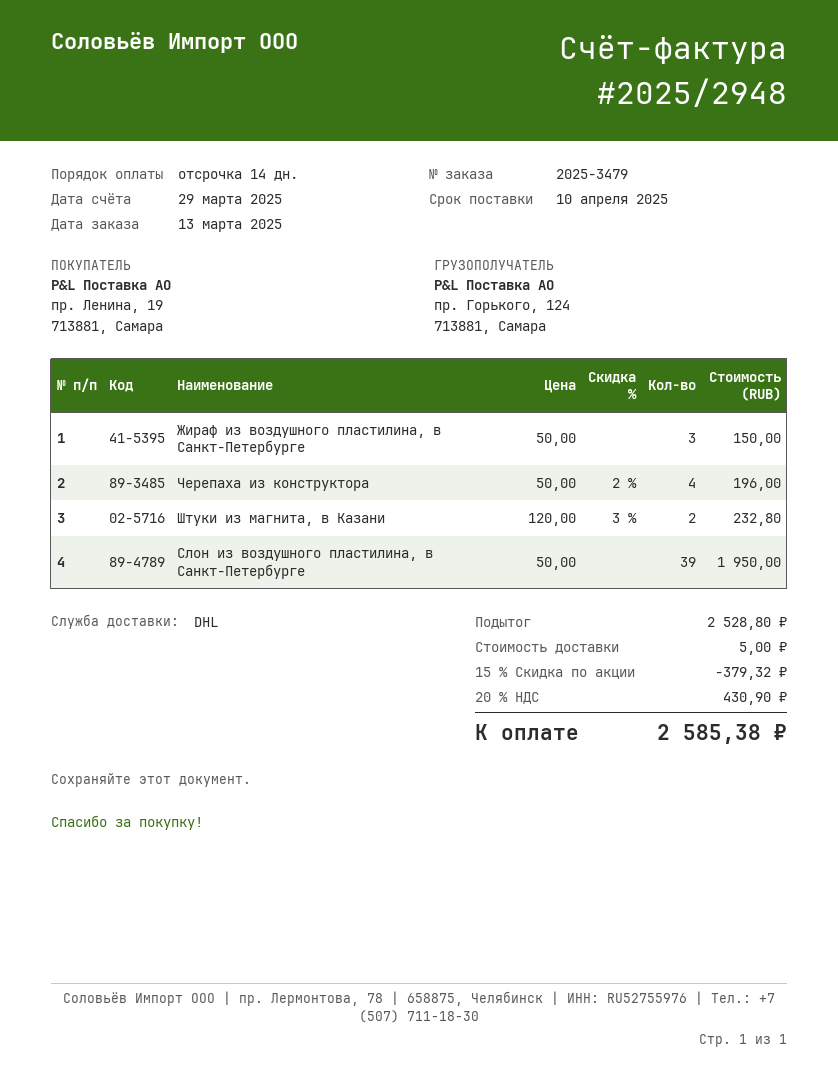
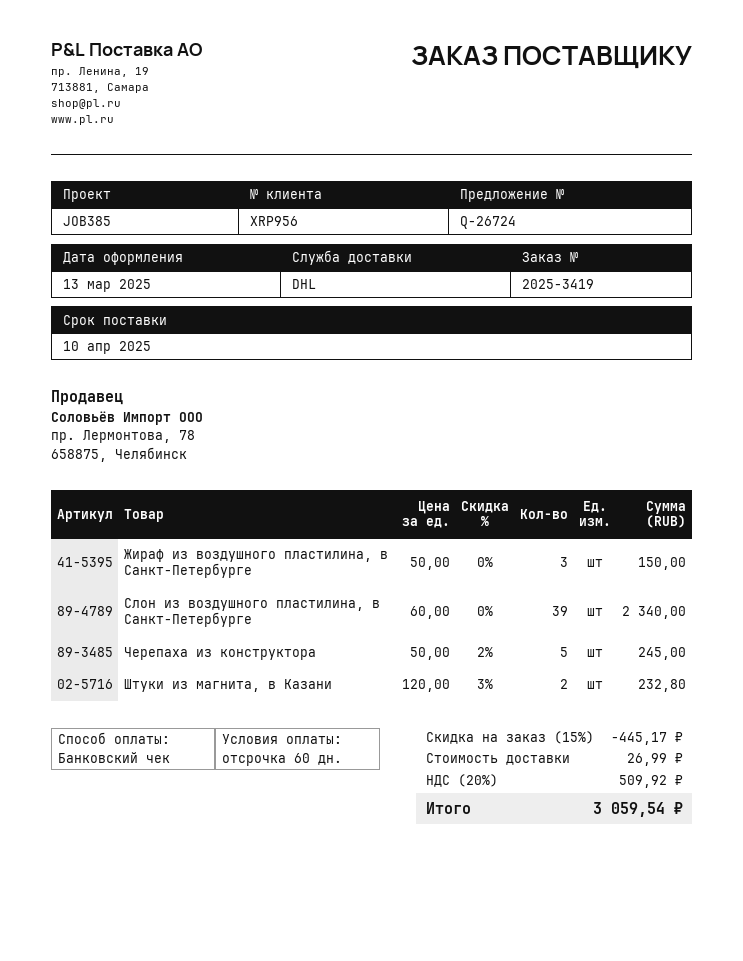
order number: 2025-3479 -> 2025-3419
payment terms: 14 days -> 60 days
Черепаха из конструктора: 4 x 50.00 - 2% = 196.00 -> 5 x 50.00 - 2% = 245.00
Слон из воздушного пластилина, в Санкт-Петербурге: 39 x 50.00 = 1950.00 -> 39 x 60.00 = 2340.00
discount: 15% = 379.32 -> 15% = 445.17
shipping: 5.00 -> 26.99
tax: 20% = 430.90 -> 20% = 509.92
total: 2585.38 -> 3059.54

